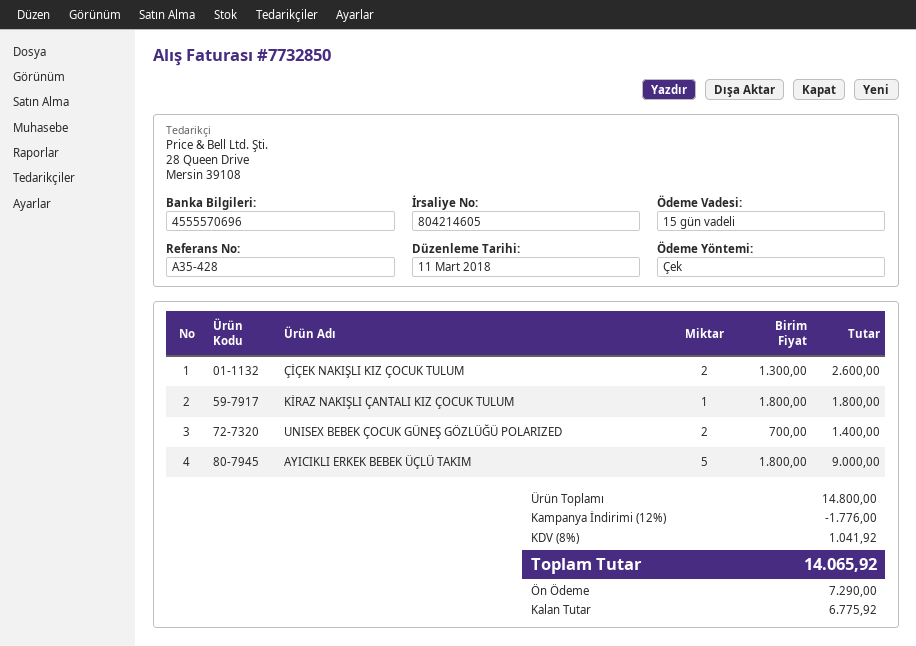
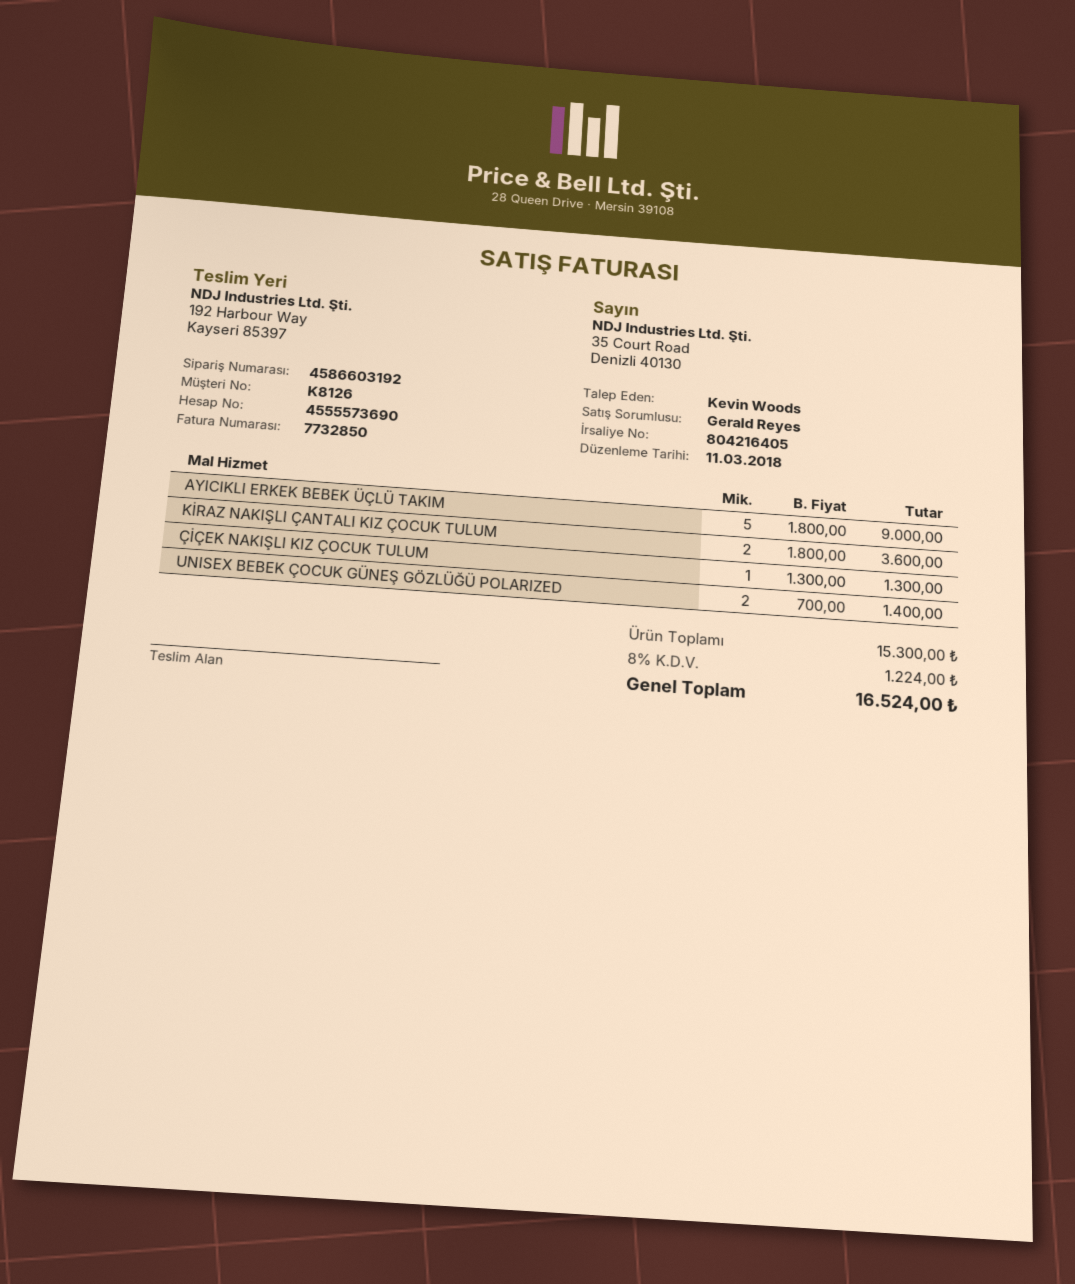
delivery note number: 804214605 -> 804216405
bank account: 4555570696 -> 4555573690
ÇİÇEK NAKIŞLI KIZ ÇOCUK TULUM: 2 x 1300.00 = 2600.00 -> 1 x 1300.00 = 1300.00
KİRAZ NAKIŞLI ÇANTALI KIZ ÇOCUK TULUM: 1 x 1800.00 = 1800.00 -> 2 x 1800.00 = 3600.00
subtotal: 14800.00 -> 15300.00
discount: 12% = 1776.00 -> none
tax: 8% = 1041.92 -> 8% = 1224.00
total: 14065.92 -> 16524.00

